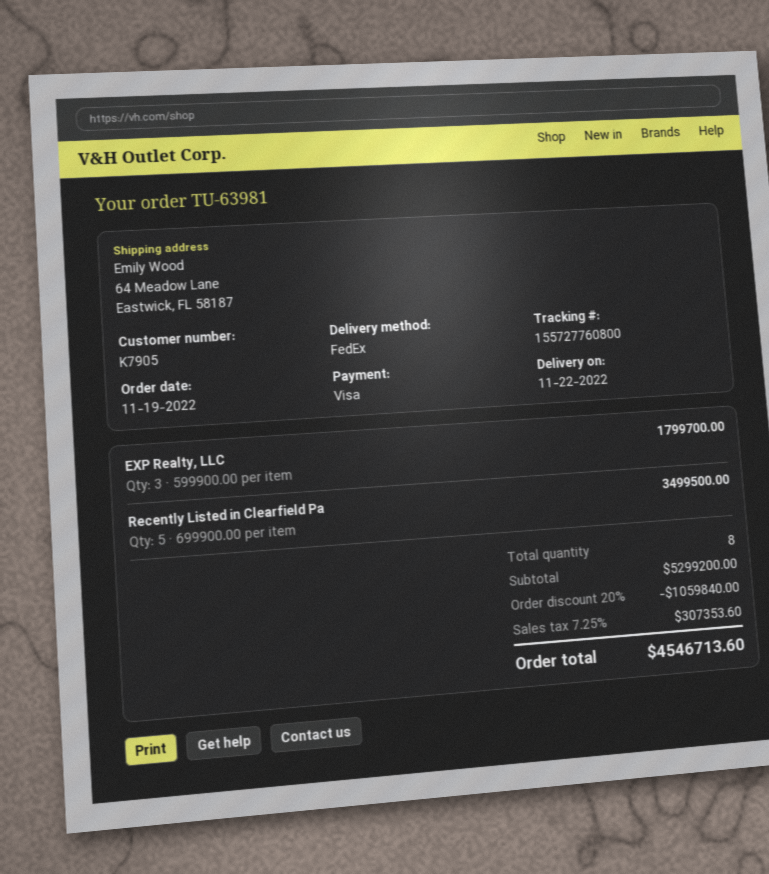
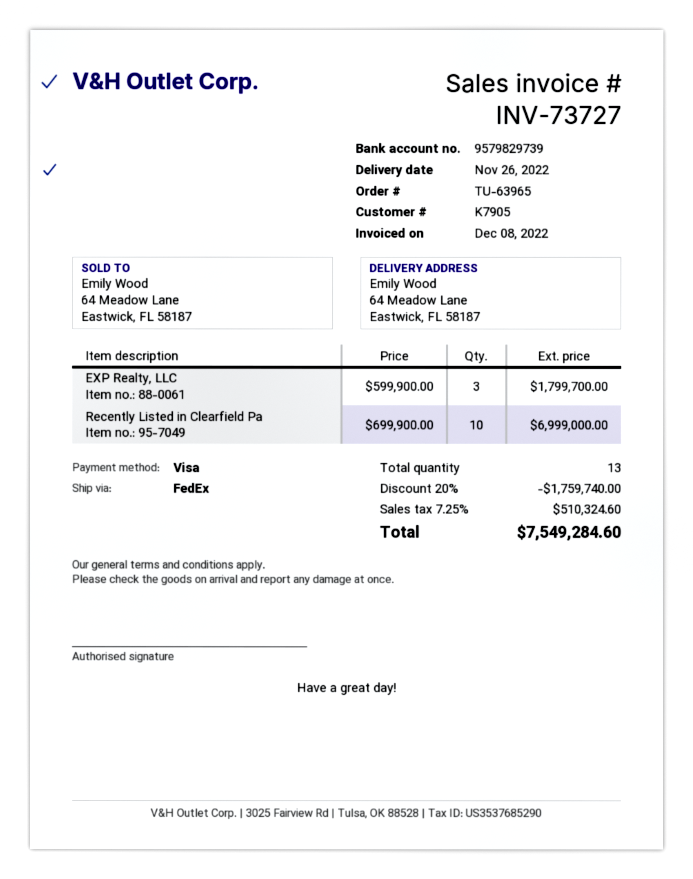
order number: TU-63981 -> TU-63965
delivery date: 2022-11-22 -> 2022-11-26
Recently Listed in Clearfield Pa: 5 x 699900.00 = 3499500.00 -> 10 x 699900.00 = 6999000.00
total quantity: 8 -> 13
discount: 20% = 1059840.00 -> 20% = 1759740.00
tax: 7.25% = 307353.60 -> 7.25% = 510324.60
total: 4546713.60 -> 7549284.60

